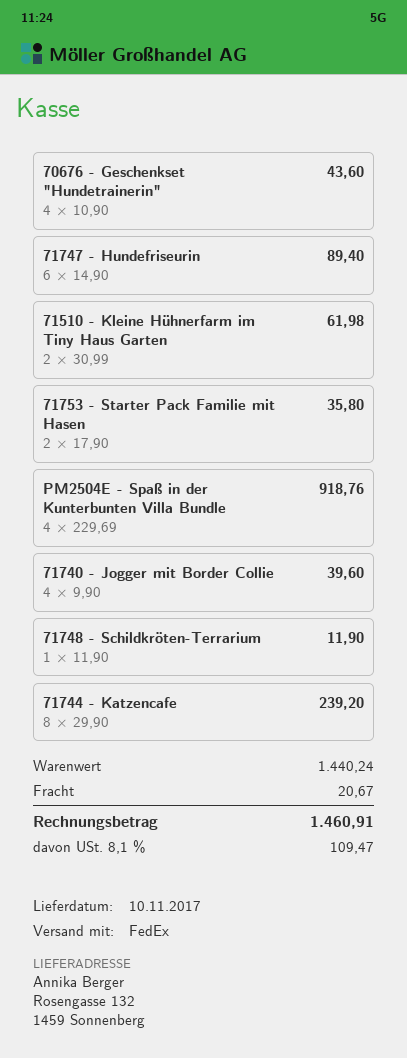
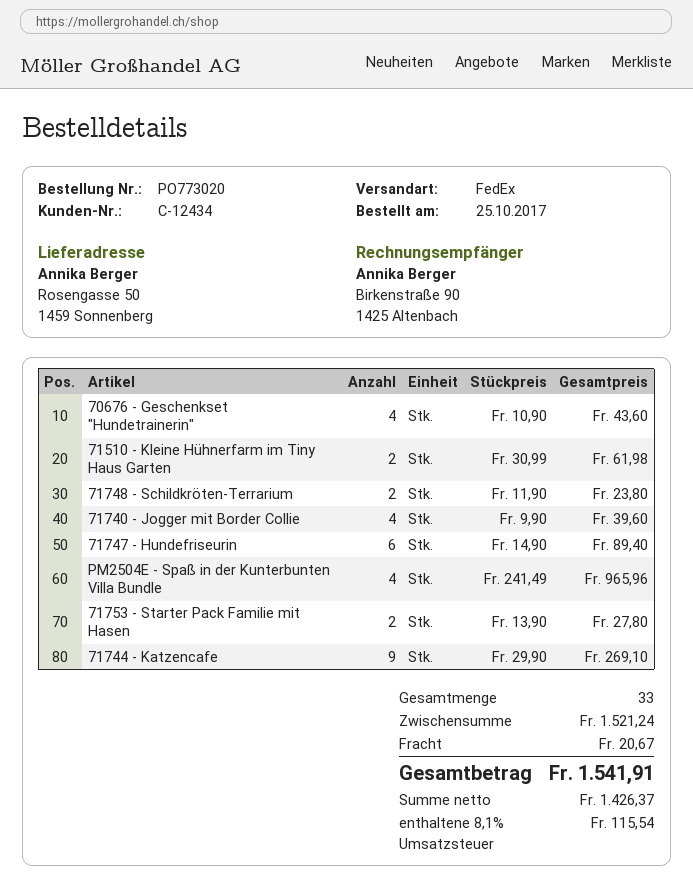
ship to: Rosengasse 132, 1459 Sonnenberg -> Rosengasse 50, 1459 Sonnenberg
71753 - Starter Pack Familie mit Hasen: 2 x 17.90 = 35.80 -> 2 x 13.90 = 27.80
PM2504E - Spaß in der Kunterbunten Villa Bundle: 4 x 229.69 = 918.76 -> 4 x 241.49 = 965.96
71748 - Schildkröten-Terrarium: 1 x 11.90 = 11.90 -> 2 x 11.90 = 23.80
71744 - Katzencafe: 8 x 29.90 = 239.20 -> 9 x 29.90 = 269.10
subtotal: 1440.24 -> 1521.24
tax: 8.1% = 109.47 -> 8.1% = 115.54
total: 1460.91 -> 1541.91

